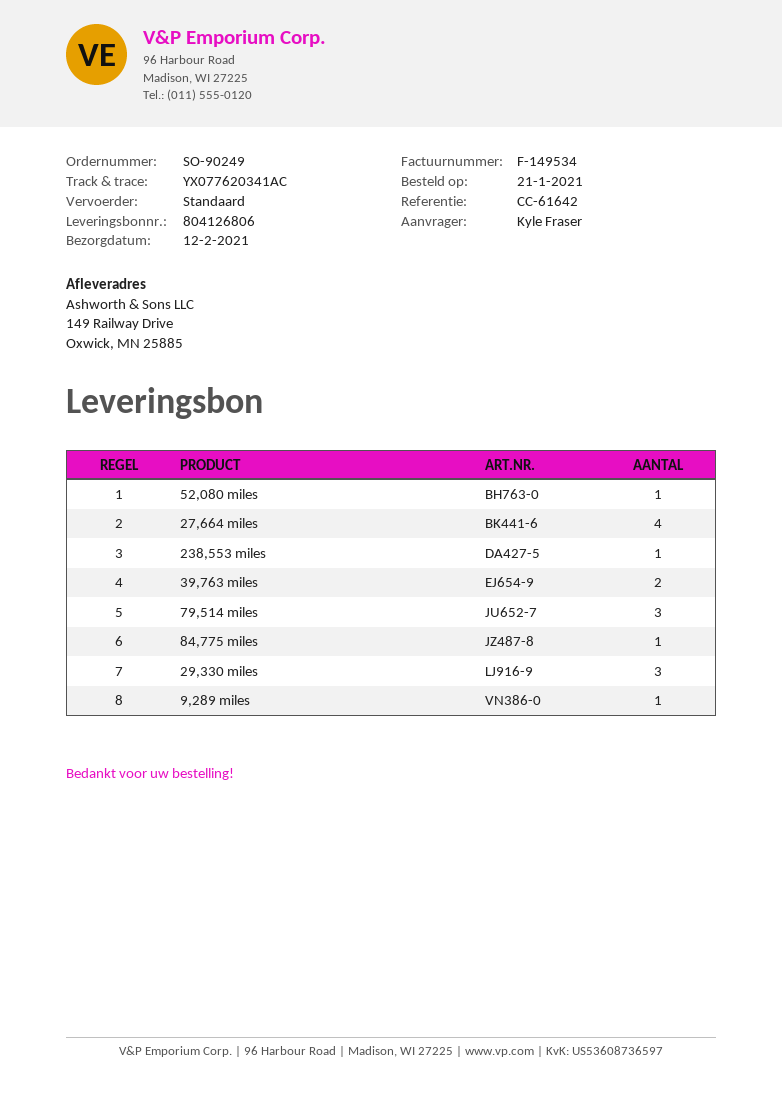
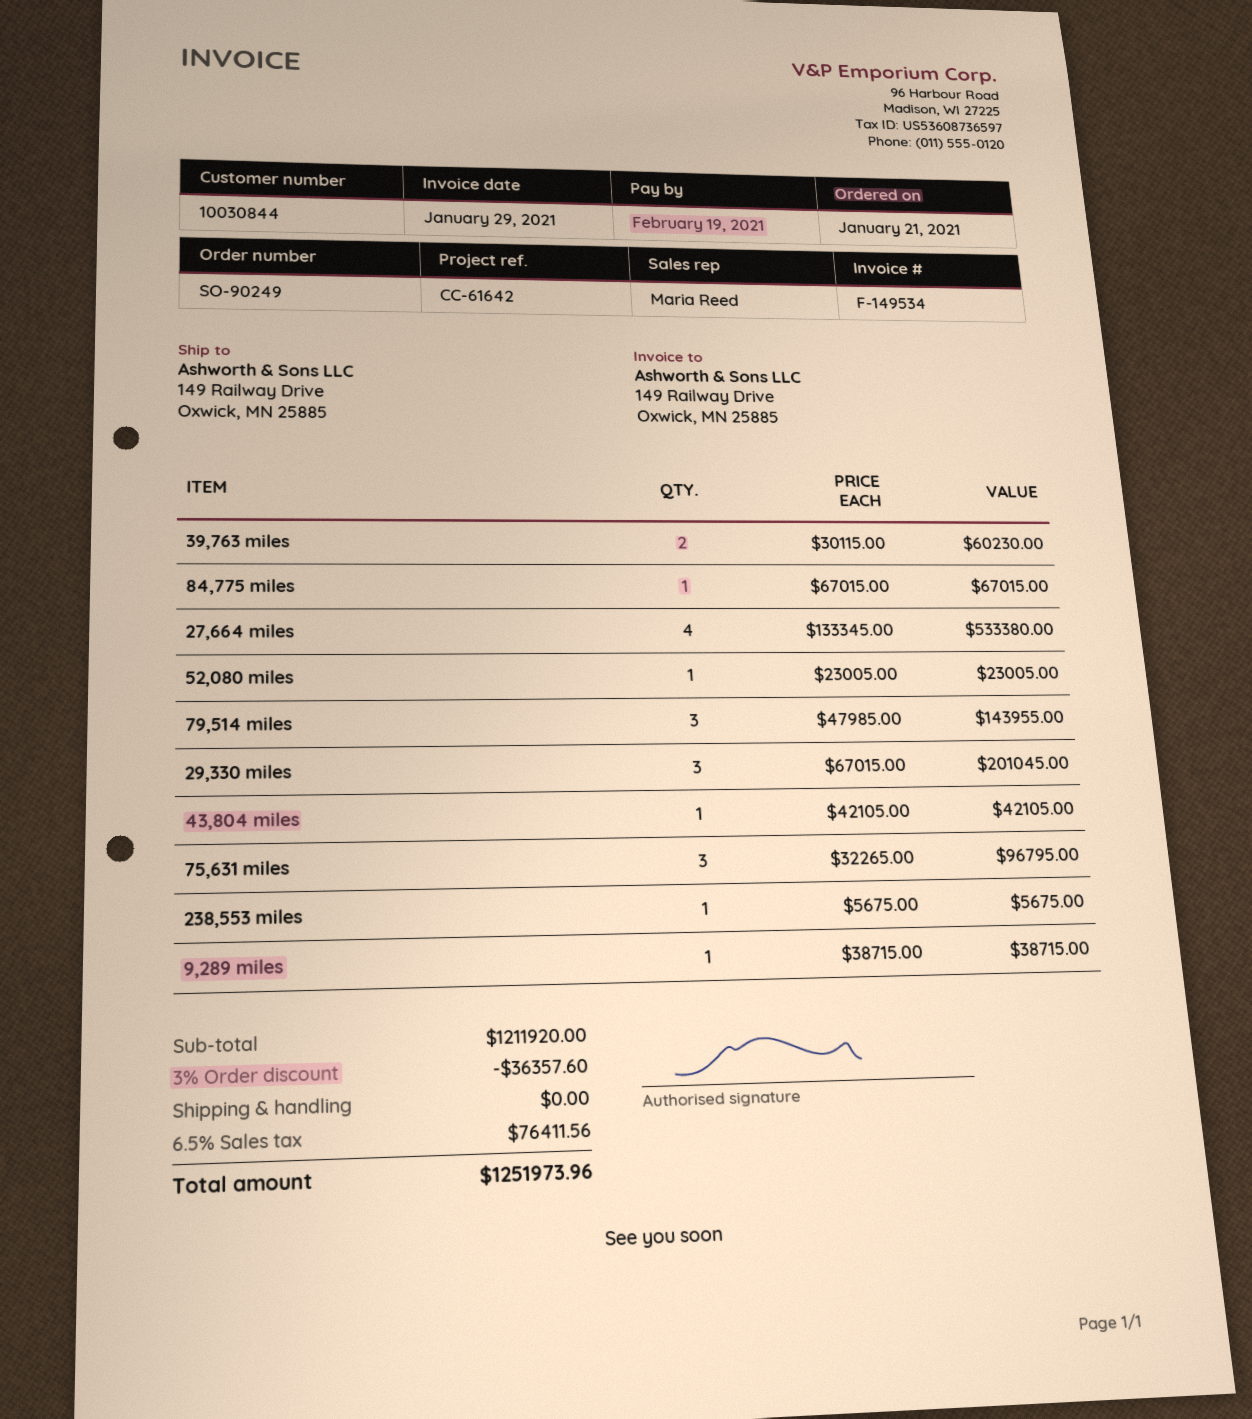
43,804 miles: none -> 1
75,631 miles: none -> 3

